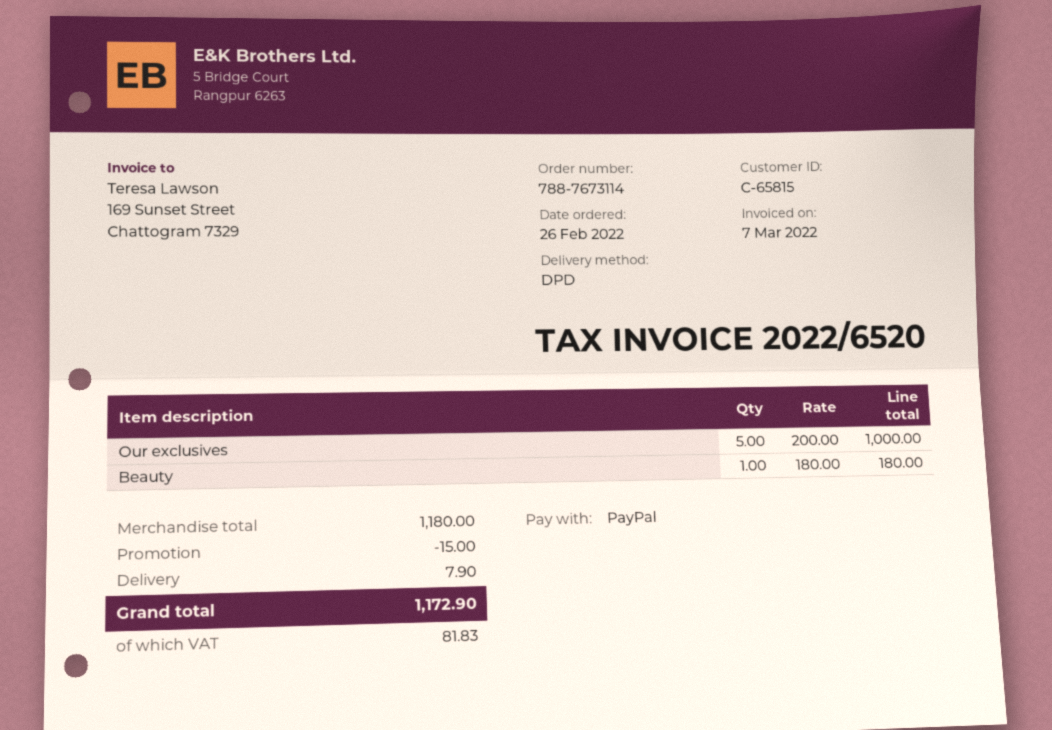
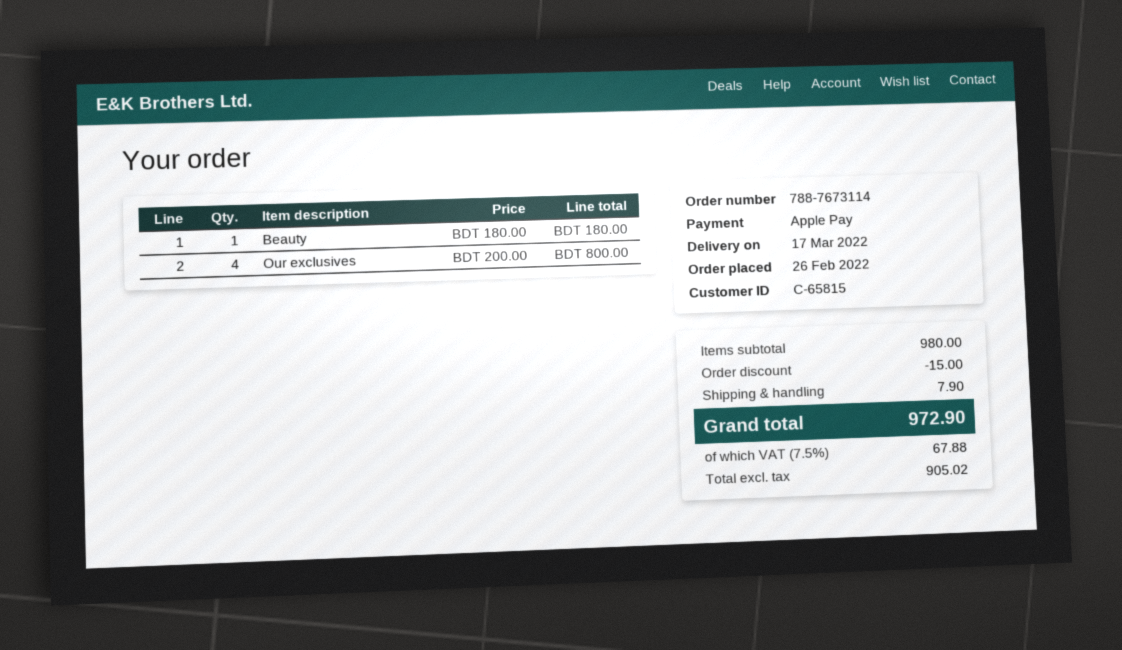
payment method: PayPal -> Apple Pay
Our exclusives: 5 x 200.00 = 1000.00 -> 4 x 200.00 = 800.00
subtotal: 1180.00 -> 980.00
tax: 81.83 -> 67.88
total: 1172.90 -> 972.90

